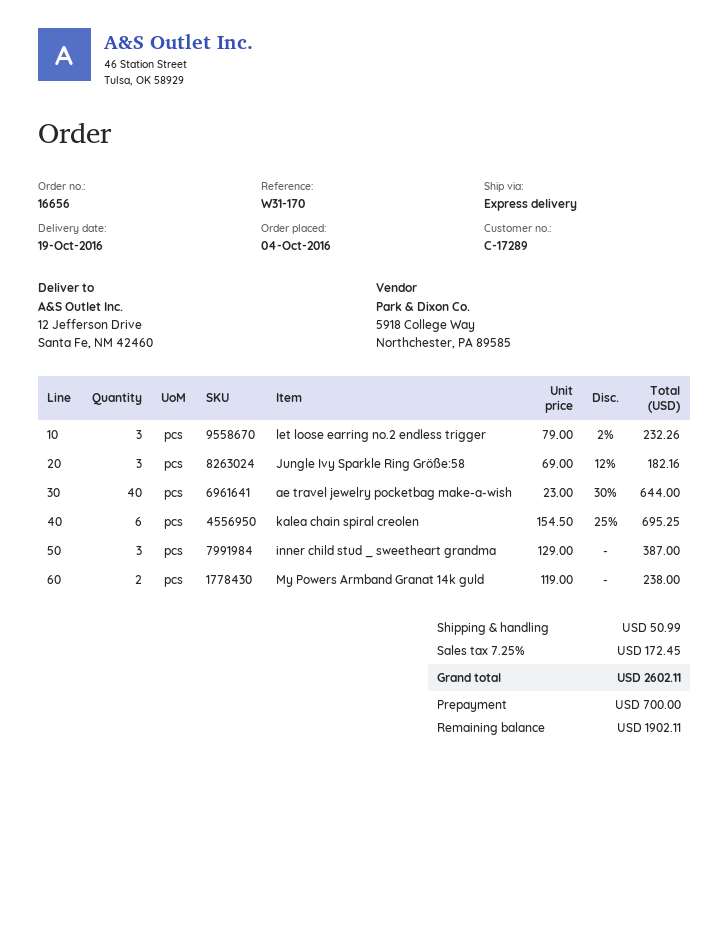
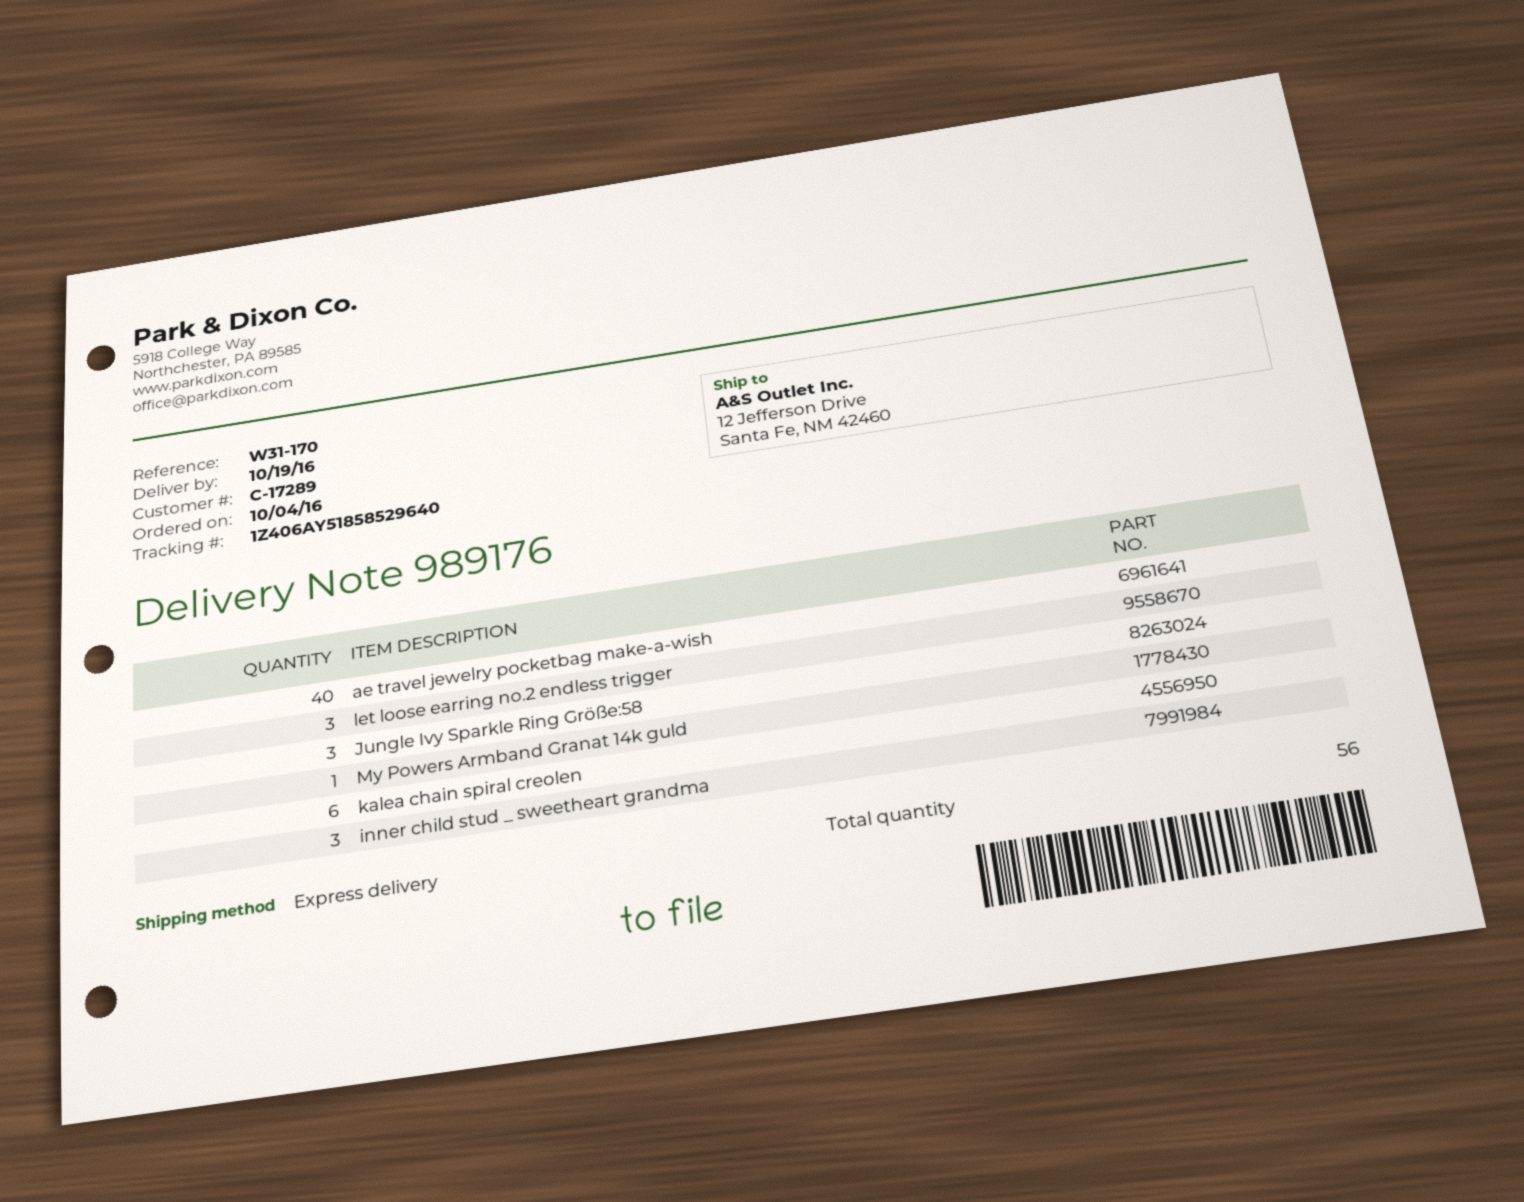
My Powers Armband Granat 14k guld: 2 -> 1

